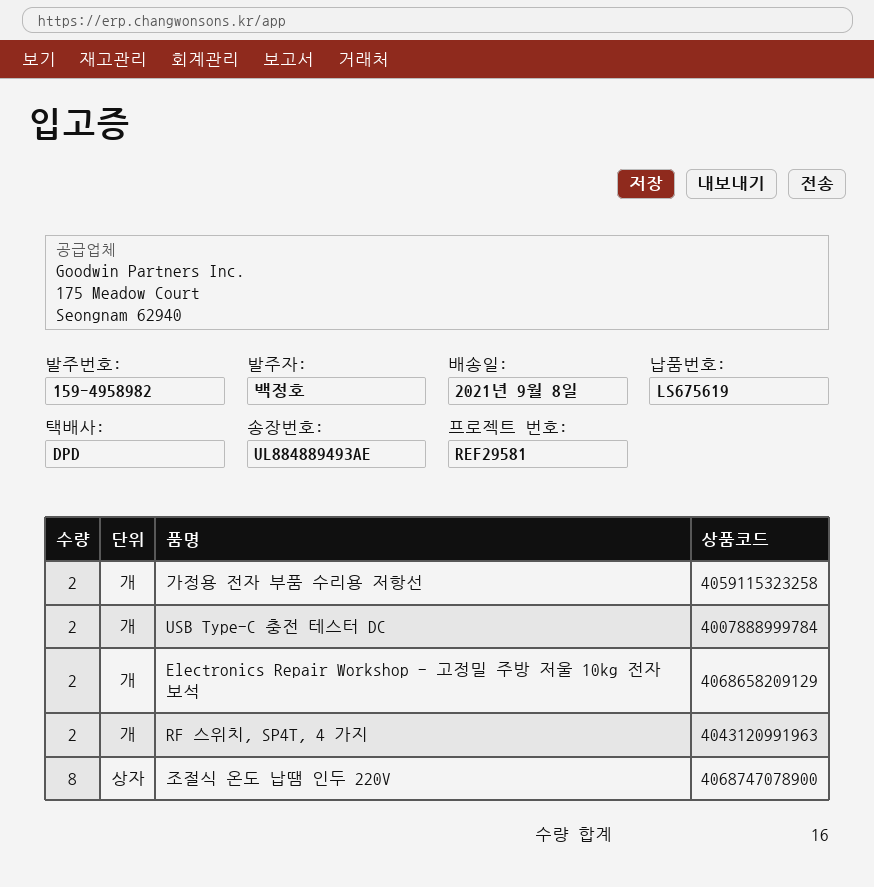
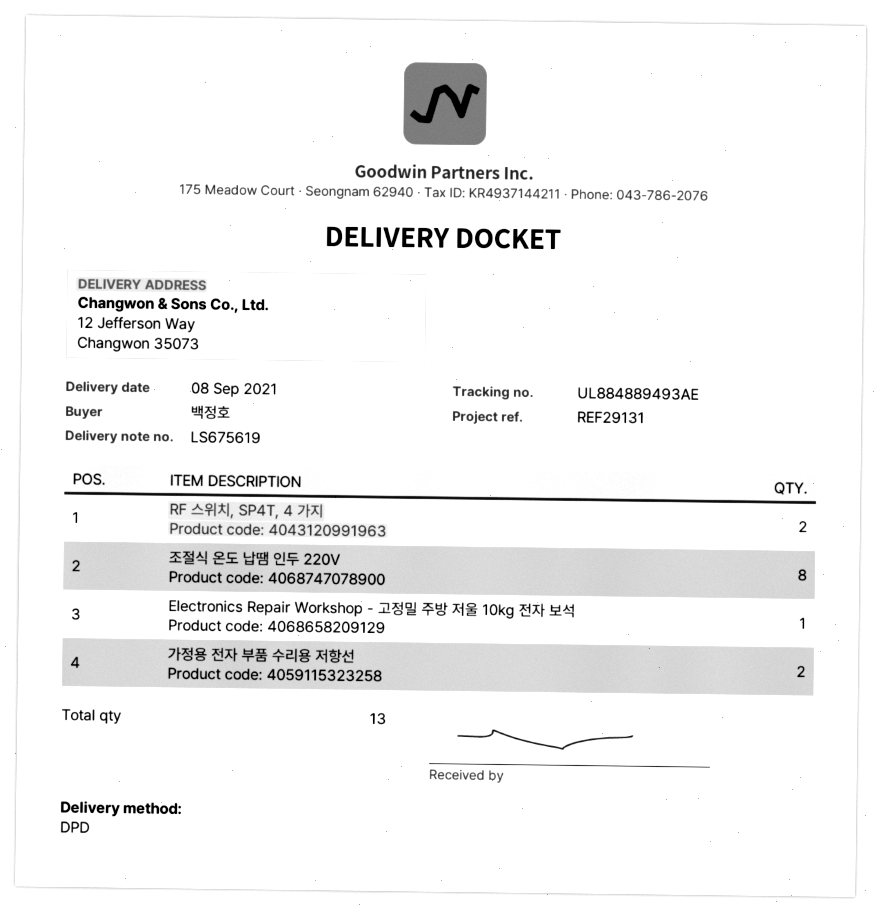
reference: REF29581 -> REF29131
USB Type-C 충전 테스터 DC: 2 -> none
Electronics Repair Workshop - 고정밀 주방 저울 10kg 전자 보석: 2 -> 1
total quantity: 16 -> 13

